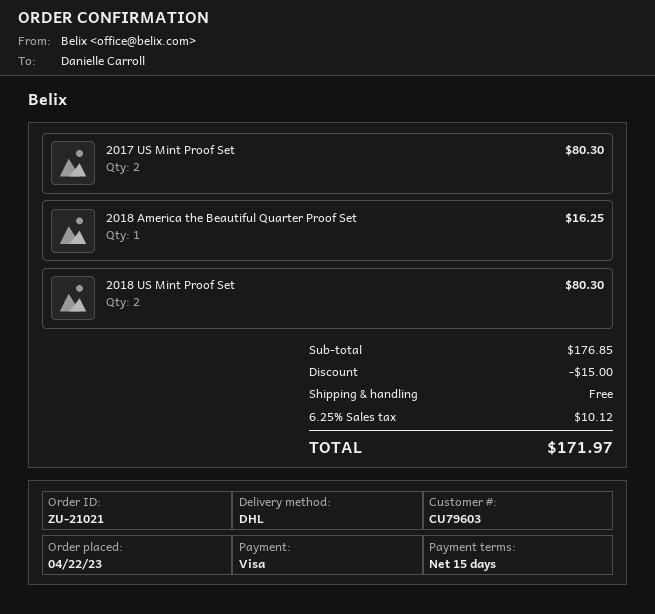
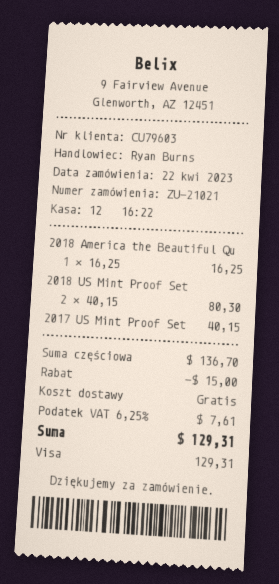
2017 US Mint Proof Set: 2 for 80.30 -> 1 for 40.15
subtotal: 176.85 -> 136.70
tax: 6.25% = 10.12 -> 6.25% = 7.61
total: 171.97 -> 129.31

